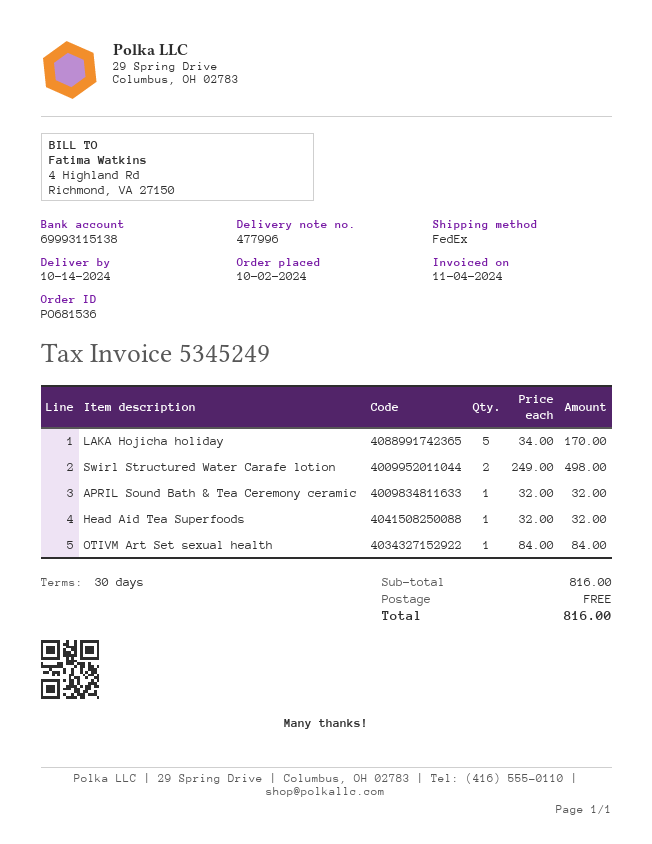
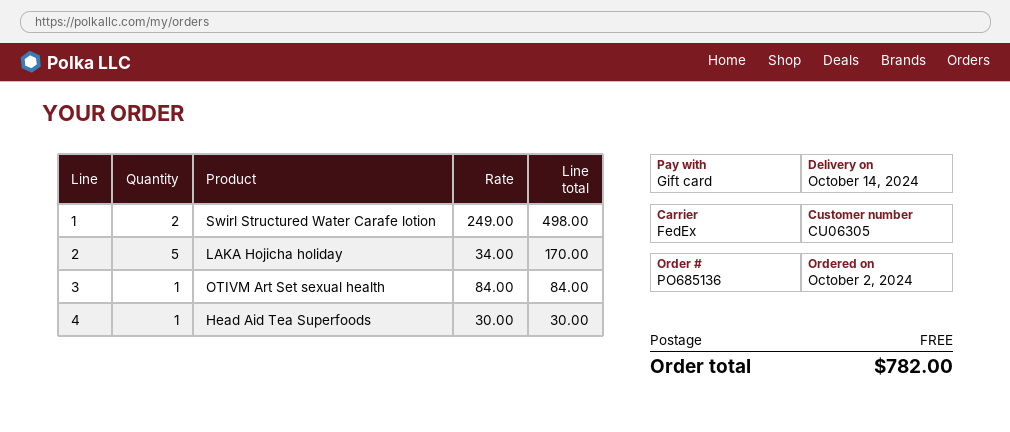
order number: PO681536 -> PO685136
APRIL Sound Bath & Tea Ceremony ceramic: 1 x 32.00 = 32.00 -> none
Head Aid Tea Superfoods: 1 x 32.00 = 32.00 -> 1 x 30.00 = 30.00
total: 816.00 -> 782.00

